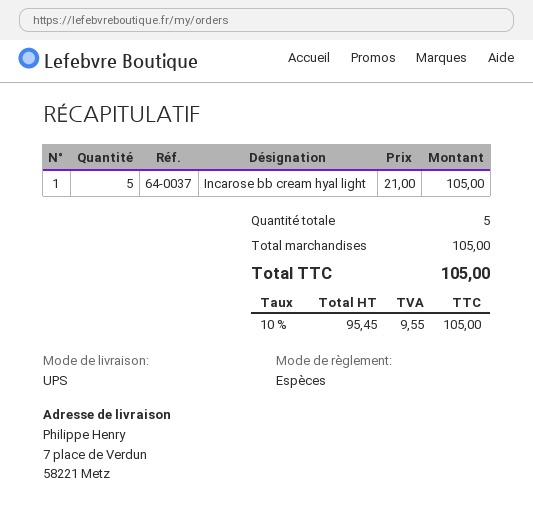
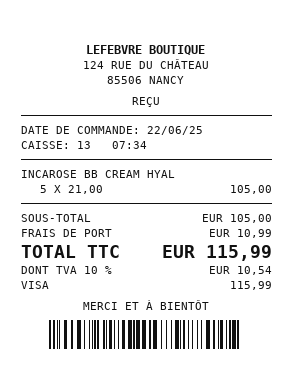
payment method: cash -> Visa
shipping: none -> 10.99
tax: 10% = 9.55 -> 10% = 10.54
total: 105.00 -> 115.99

